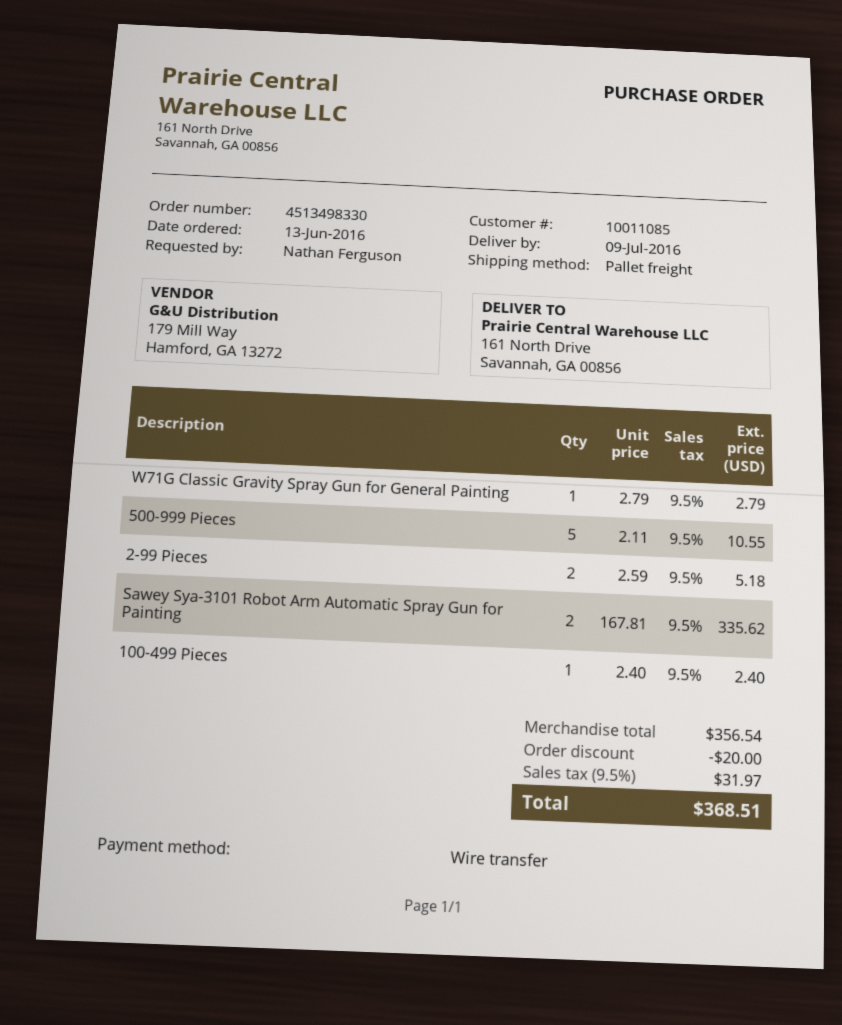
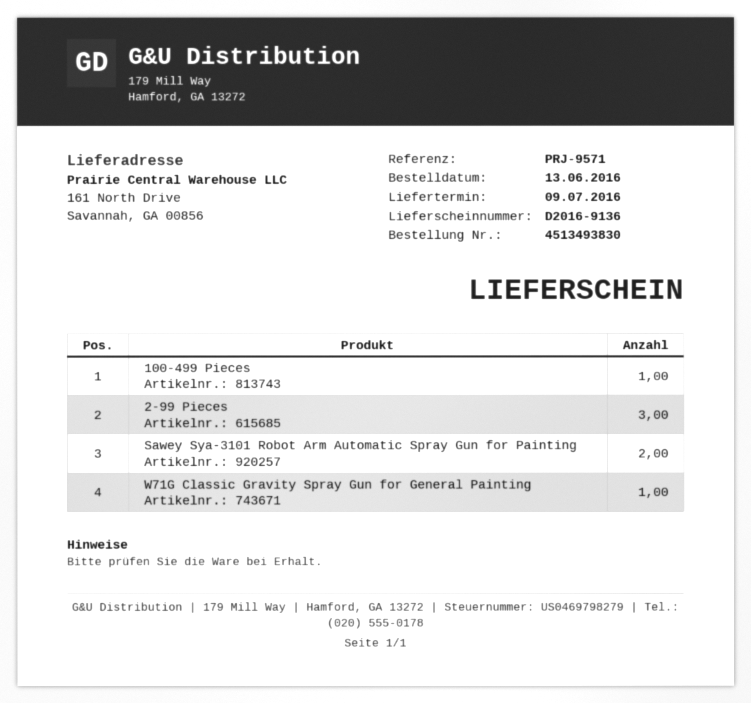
order number: 4513498330 -> 4513493830
500-999 Pieces: 5 -> none
2-99 Pieces: 2 -> 3

